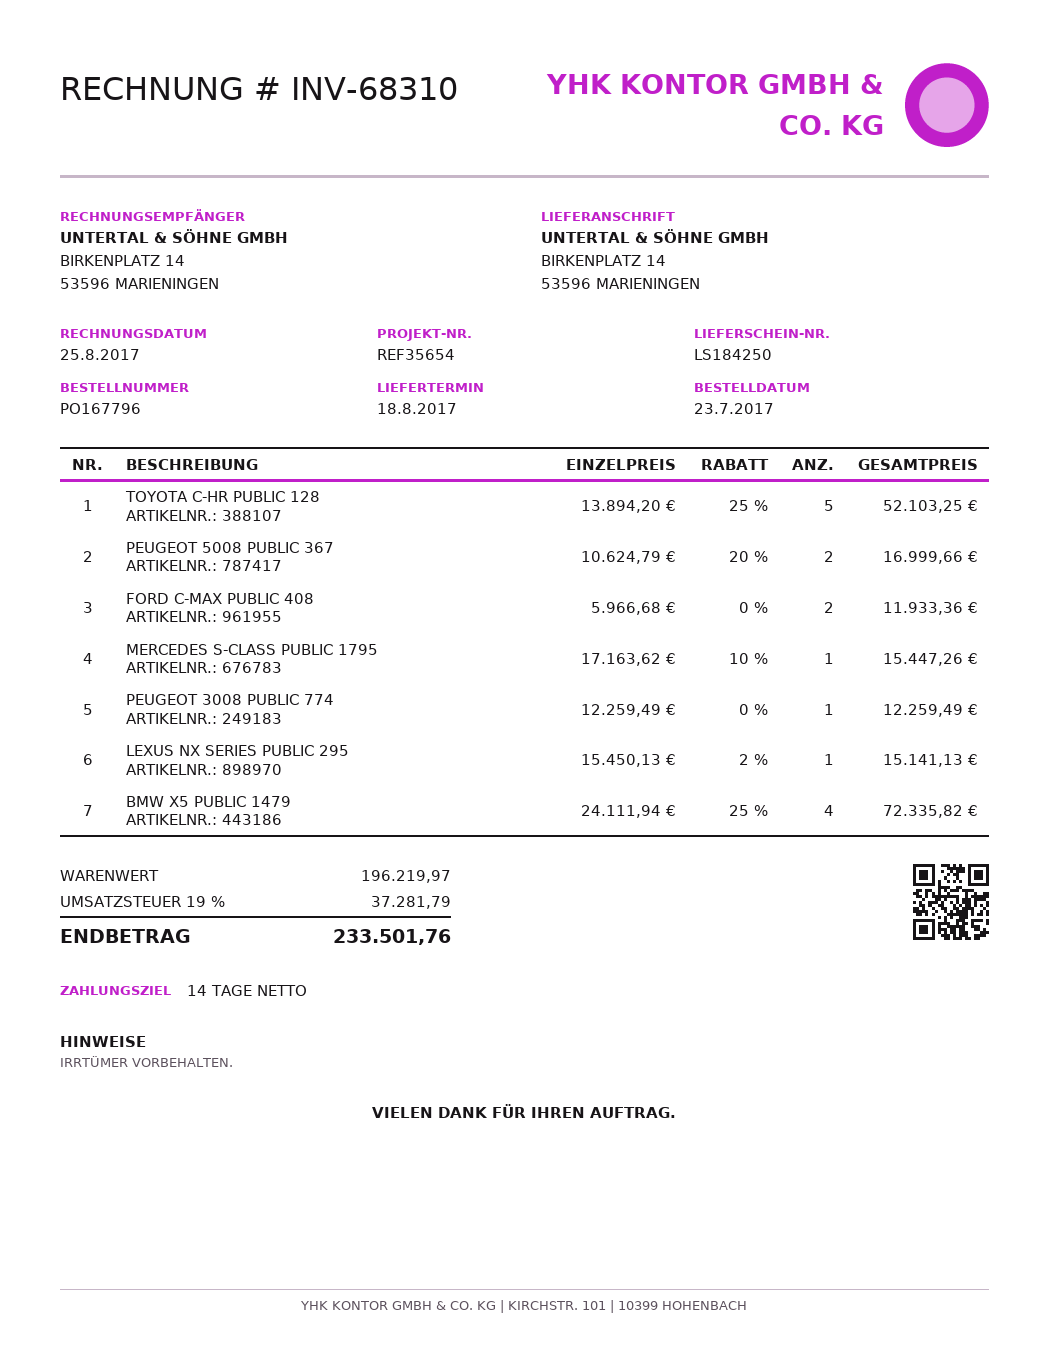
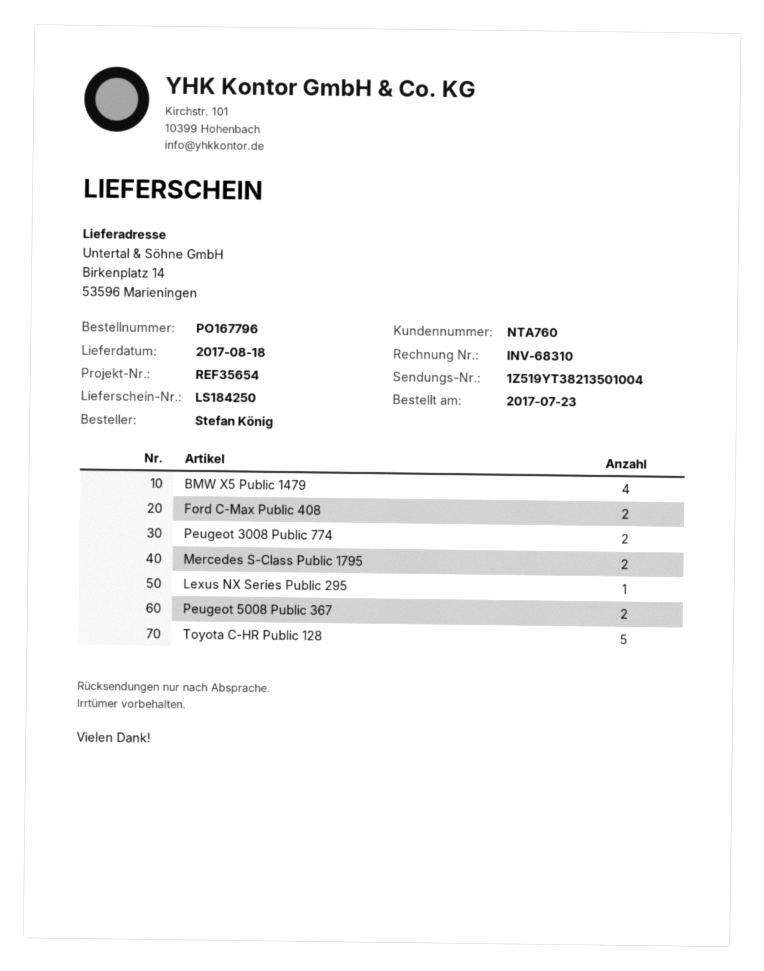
MERCEDES S-CLASS PUBLIC 1795: 1 -> 2
PEUGEOT 3008 PUBLIC 774: 1 -> 2

